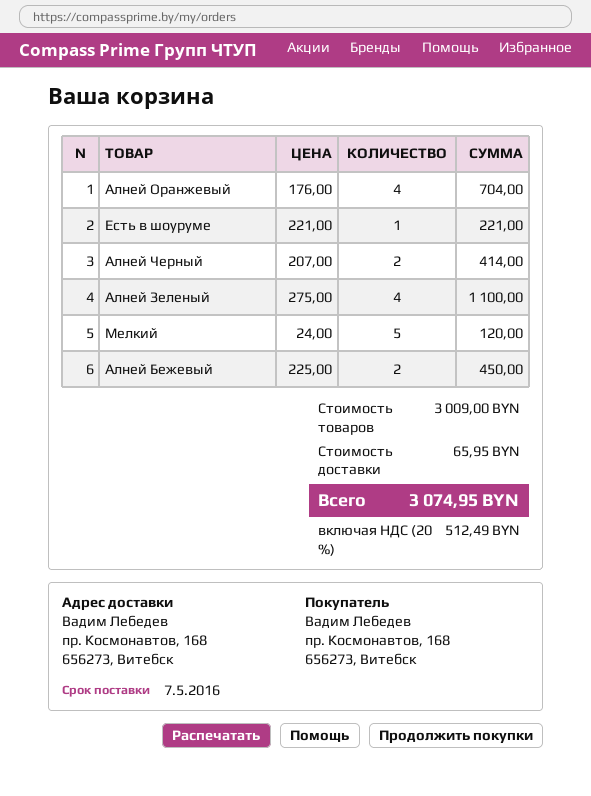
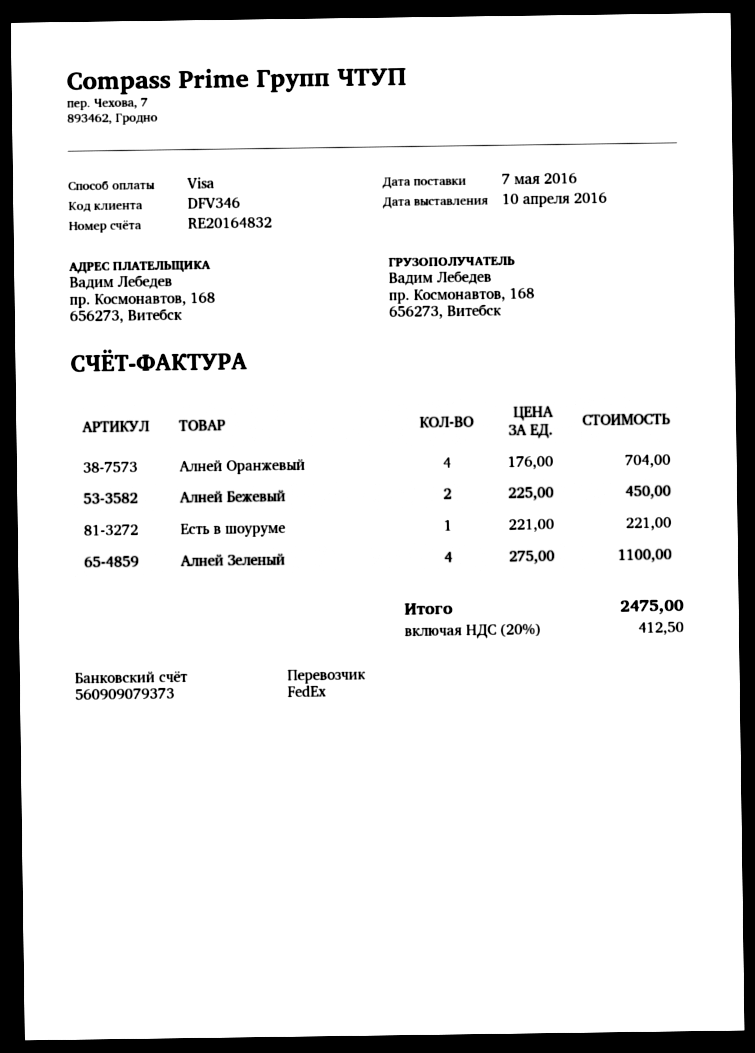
Алней Черный: 2 x 207.00 = 414.00 -> none
Мелкий: 5 x 24.00 = 120.00 -> none
shipping: 65.95 -> none
tax: 20% = 512.49 -> 20% = 412.50
total: 3074.95 -> 2475.00

